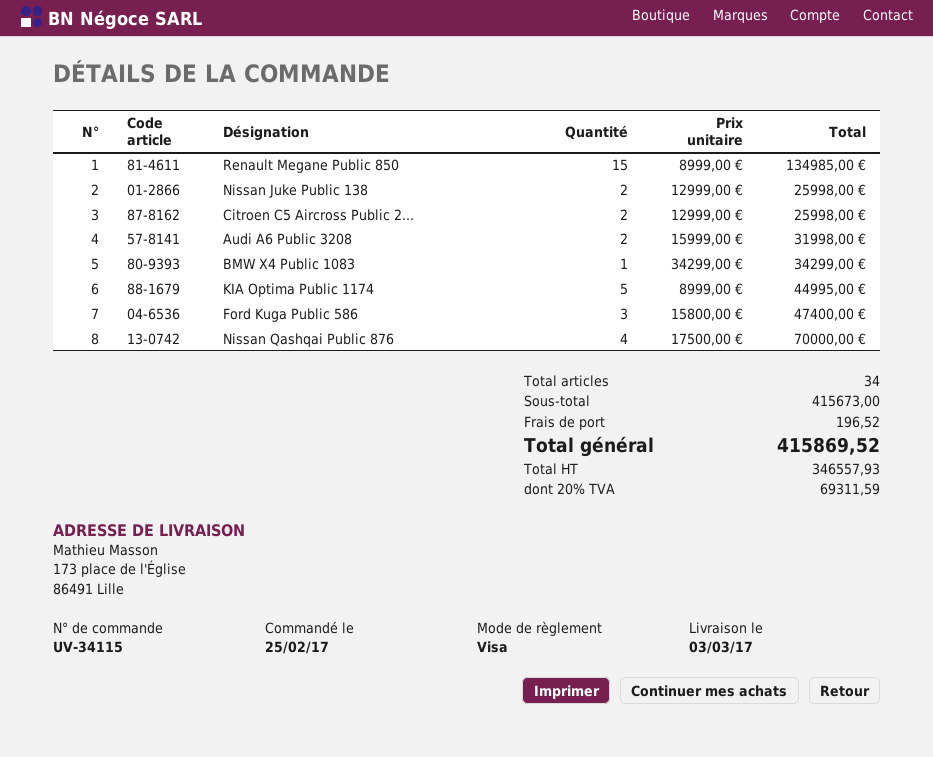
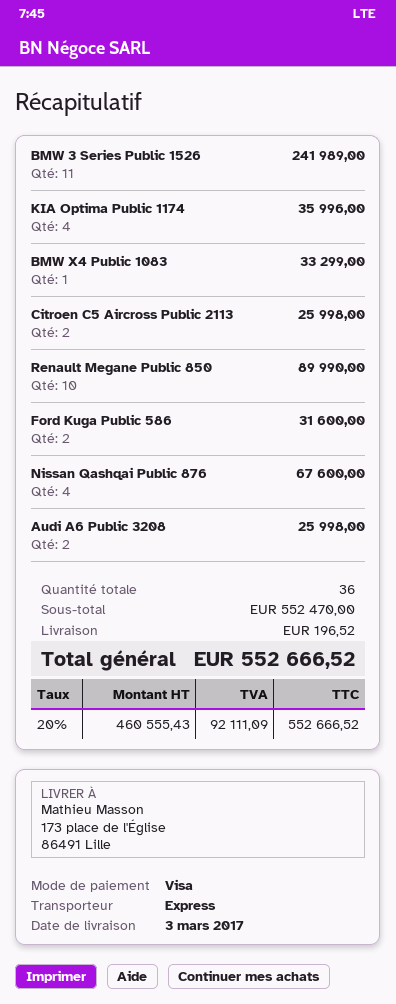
Renault Megane Public 850: 15 for 134985.00 -> 10 for 89990.00
Nissan Juke Public 138: 2 for 25998.00 -> none
Audi A6 Public 3208: 2 for 31998.00 -> 2 for 25998.00
BMW X4 Public 1083: 1 for 34299.00 -> 1 for 33299.00
KIA Optima Public 1174: 5 for 44995.00 -> 4 for 35996.00
Ford Kuga Public 586: 3 for 47400.00 -> 2 for 31600.00
Nissan Qashqai Public 876: 4 for 70000.00 -> 4 for 67600.00
BMW 3 Series Public 1526: none -> 11 for 241989.00
total quantity: 34 -> 36
subtotal: 415673.00 -> 552470.00
net: 346557.93 -> 460555.43
tax: 20% = 69311.59 -> 20% = 92111.09
total: 415869.52 -> 552666.52

